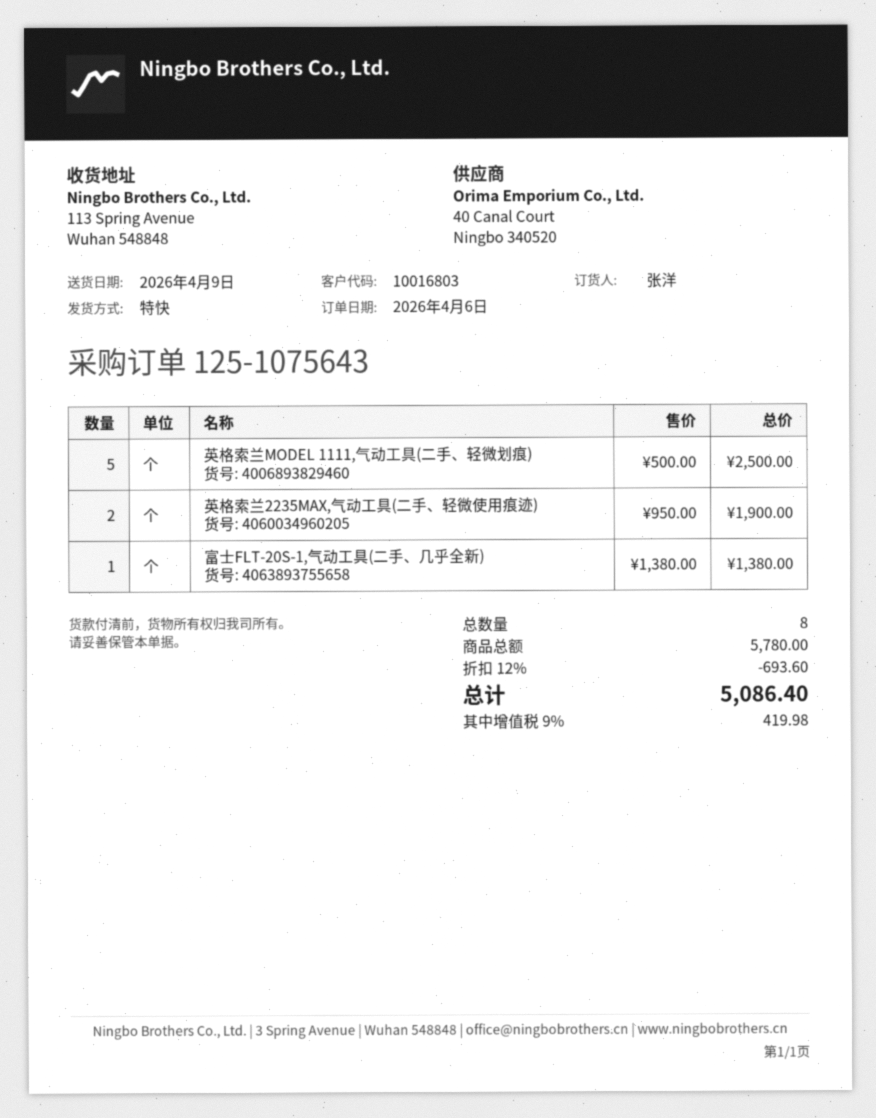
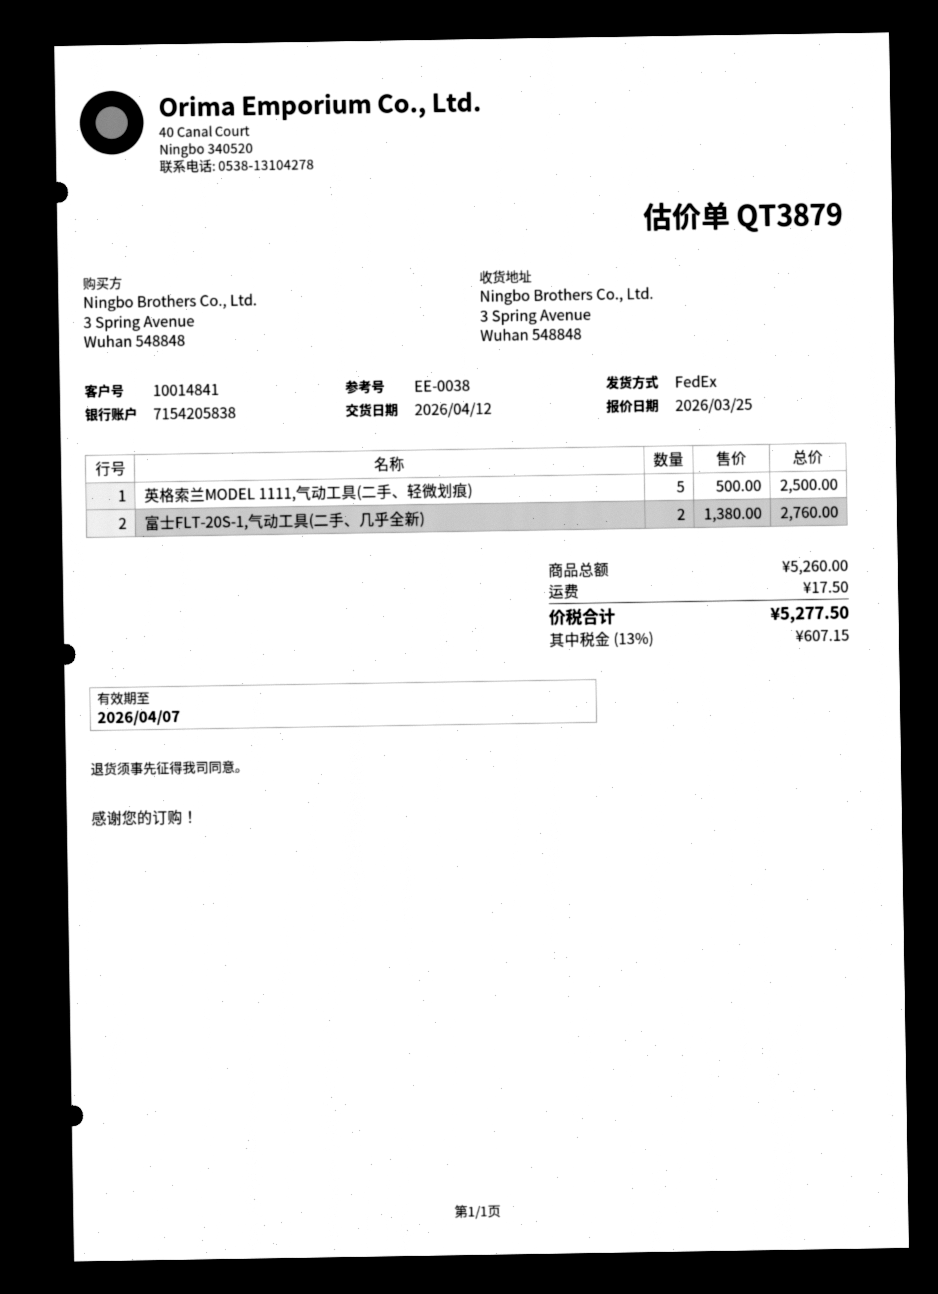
delivery date: 2026-04-09 -> 2026-04-12
customer number: 10016803 -> 10014841
shipping method: express -> FedEx
ship to: 113 Spring Avenue, Wuhan 548848 -> 3 Spring Avenue, Wuhan 548848
英格索兰2235MAX,气动工具(二手、轻微使用痕迹): 2 x 950.00 = 1900.00 -> none
富士FLT-20S-1,气动工具(二手、几乎全新): 1 x 1380.00 = 1380.00 -> 2 x 1380.00 = 2760.00
subtotal: 5780.00 -> 5260.00
discount: 12% = 693.60 -> none
shipping: none -> 17.50
tax: 9% = 419.98 -> 13% = 607.15
total: 5086.40 -> 5277.50

